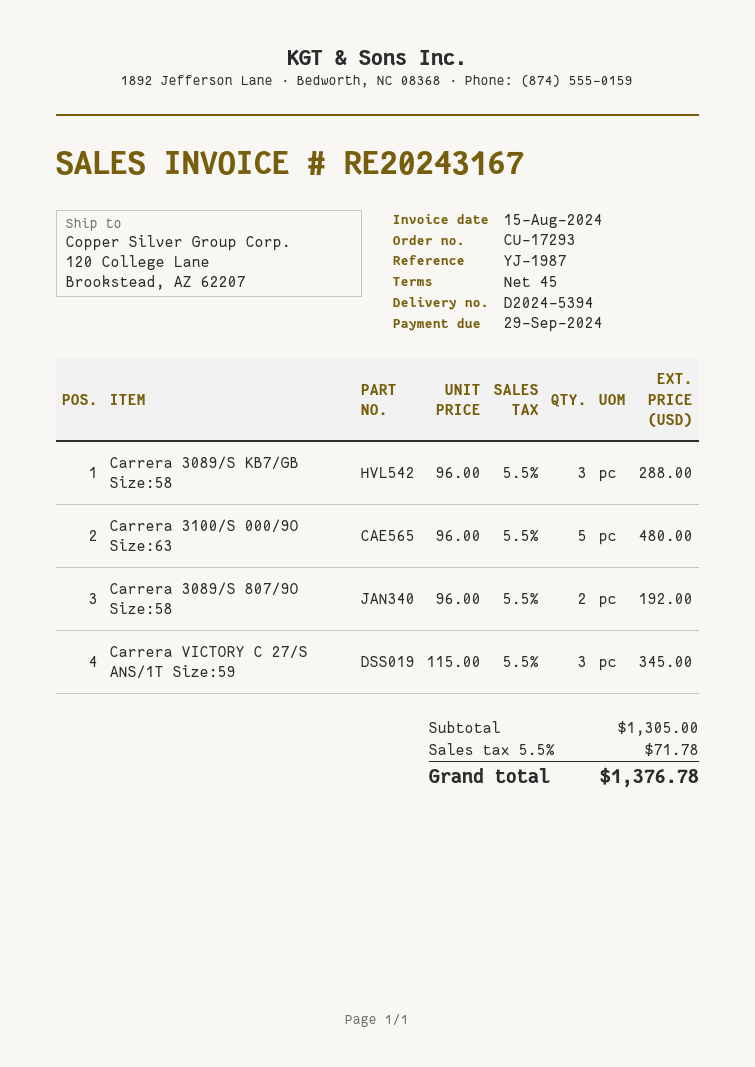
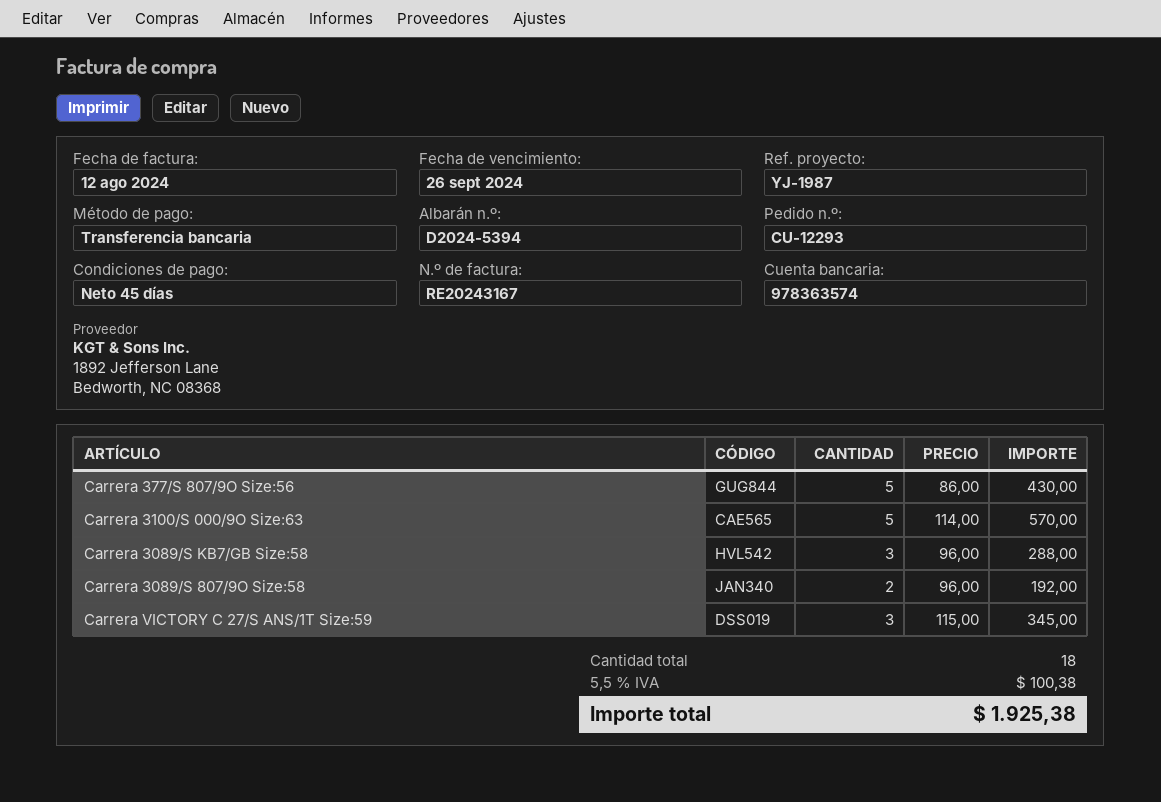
order number: CU-17293 -> CU-12293
invoice date: 2024-08-15 -> 2024-08-12
due date: 2024-09-29 -> 2024-09-26
Carrera 3100/S 000/9O Size:63: 5 x 96.00 = 480.00 -> 5 x 114.00 = 570.00
Carrera 377/S 807/9O Size:56: none -> 5 x 86.00 = 430.00
tax: 5.5% = 71.78 -> 5.5% = 100.38
total: 1376.78 -> 1925.38

